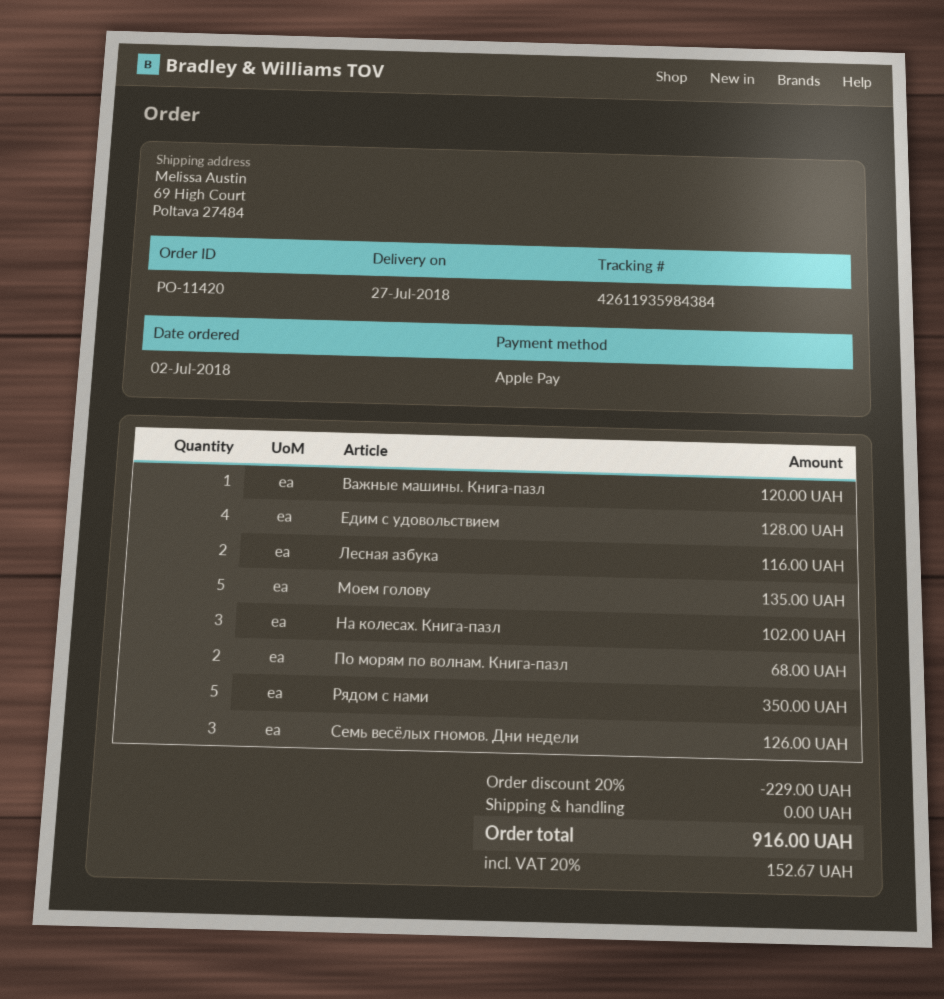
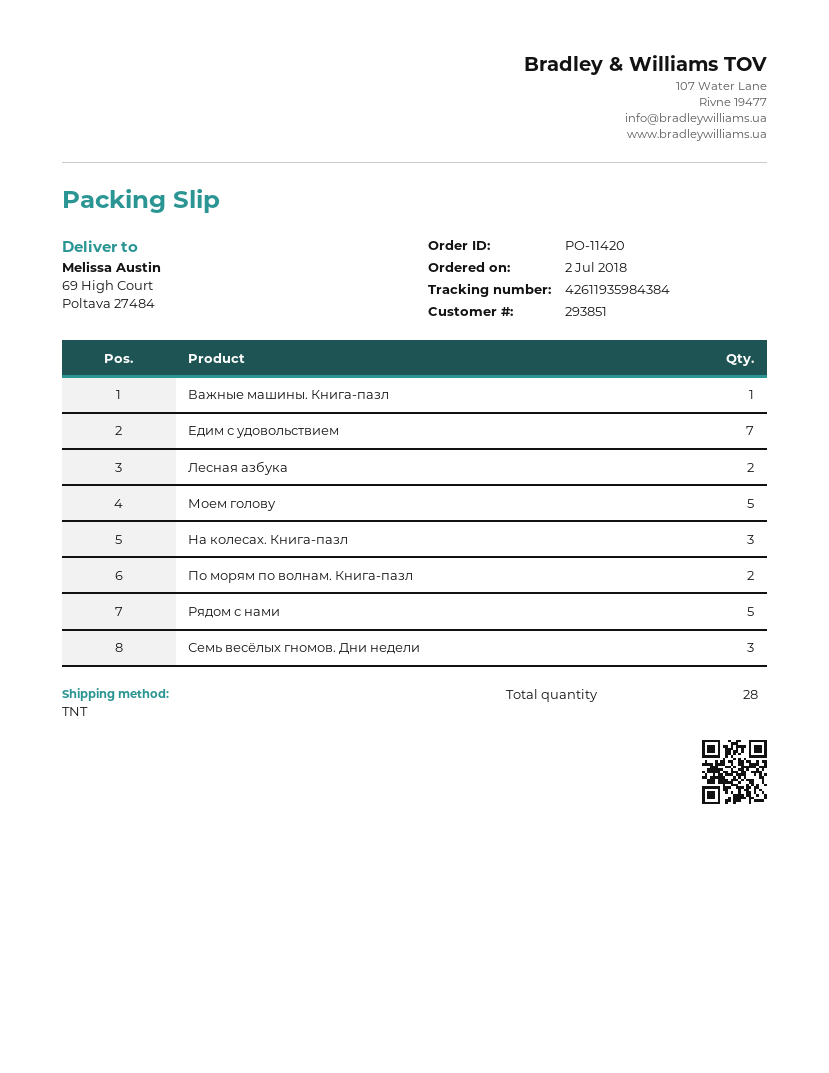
Едим с удовольствием: 4 -> 7

